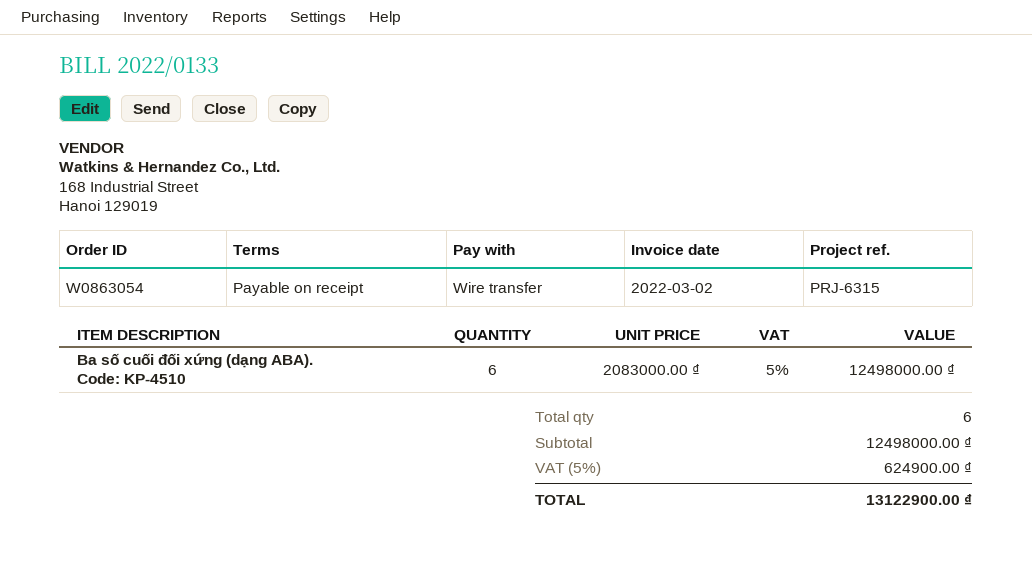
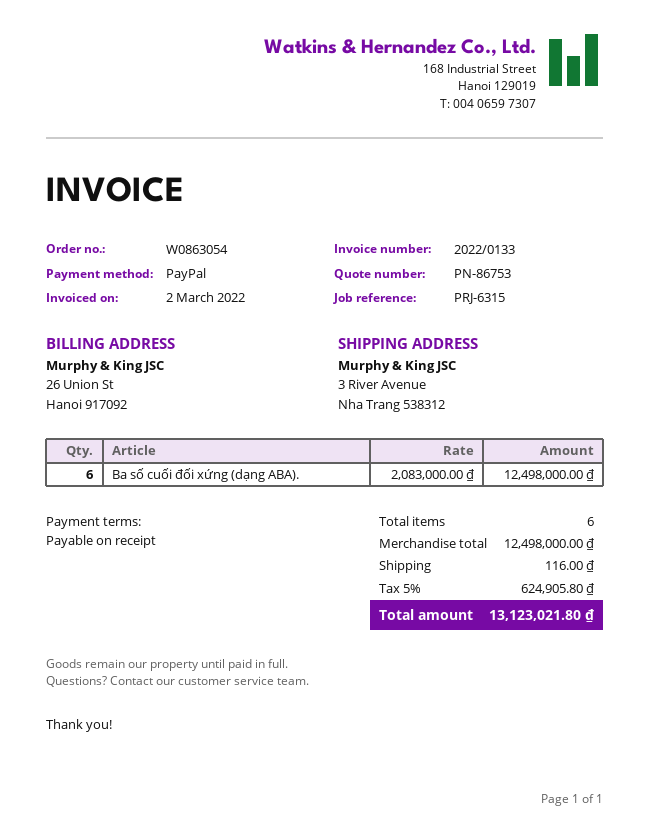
payment method: bank transfer -> PayPal
shipping: none -> 116.00
tax: 5% = 624900.00 -> 5% = 624905.80
total: 13122900.00 -> 13123021.80

